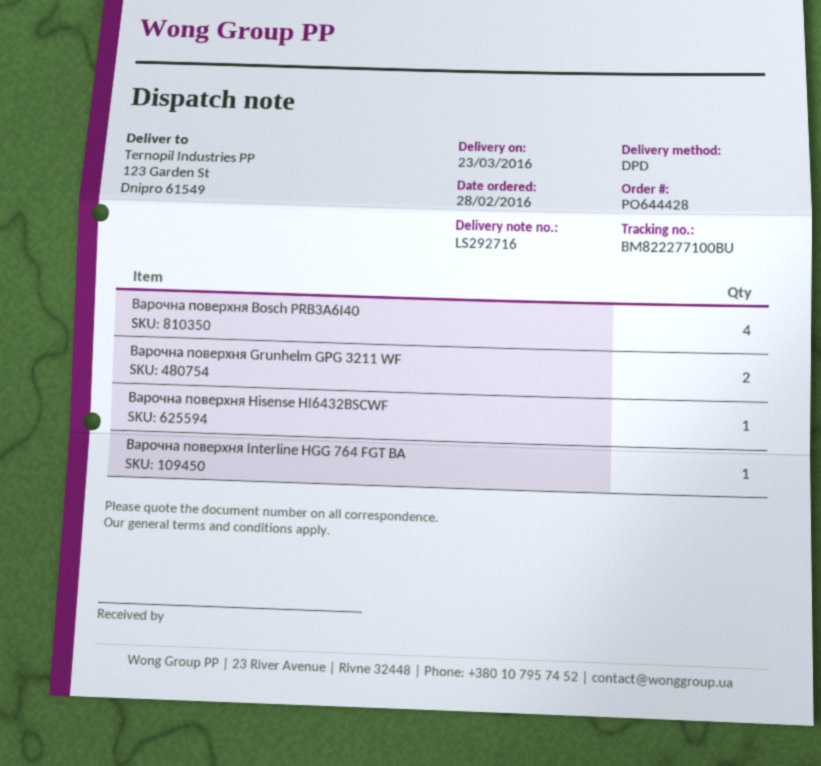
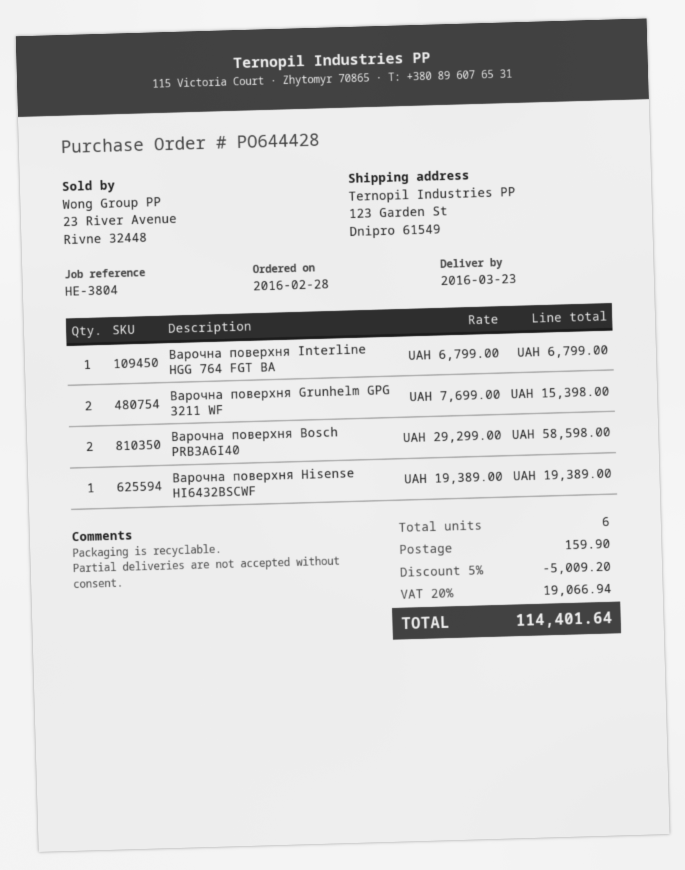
Варочна поверхня Bosch PRB3A6I40: 4 -> 2

